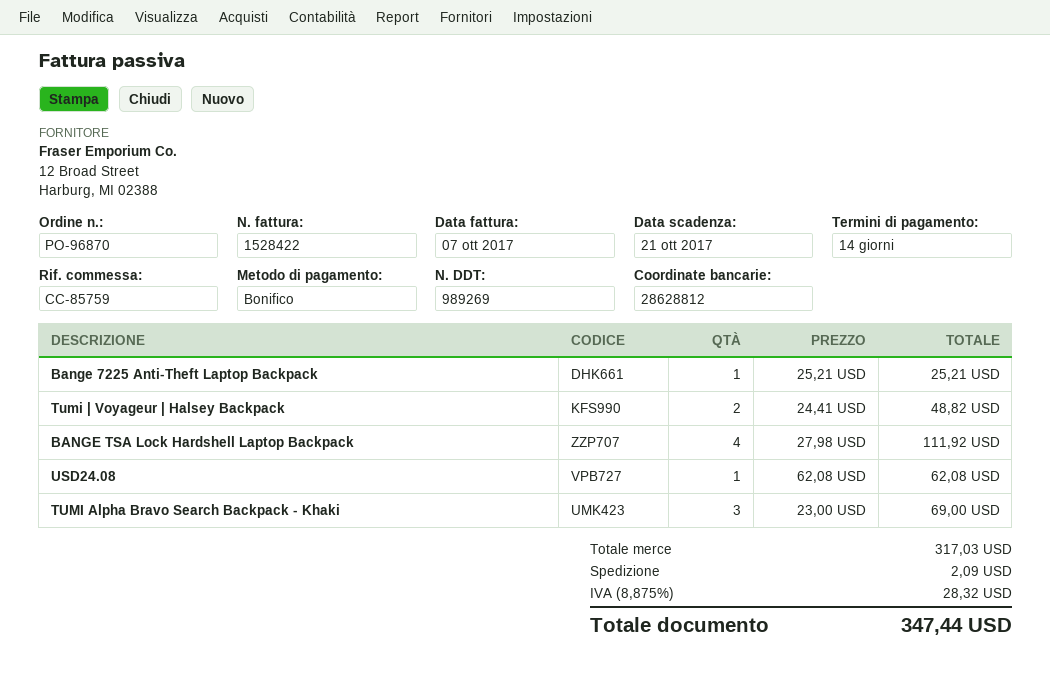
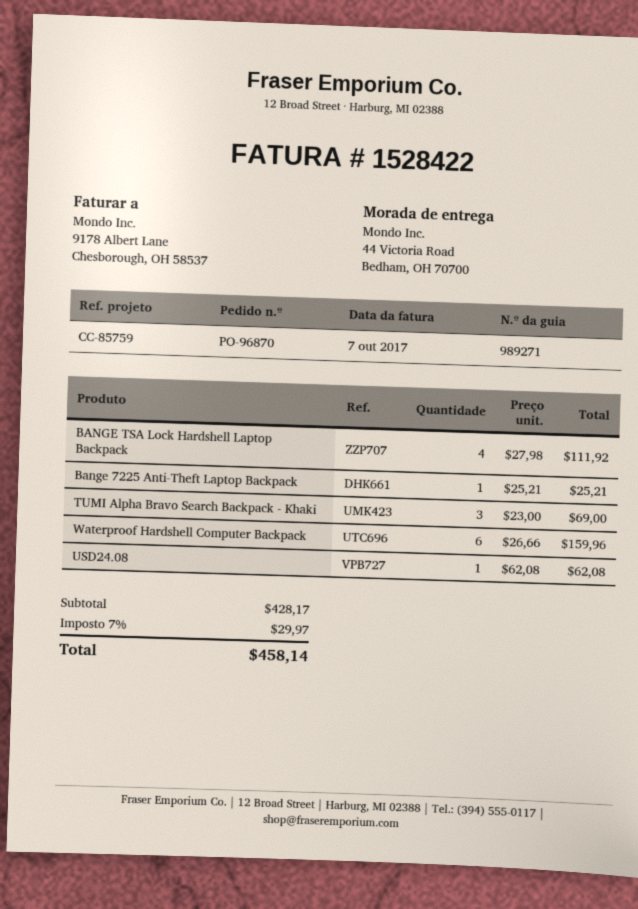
delivery note number: 989269 -> 989271
Tumi | Voyageur | Halsey Backpack: 2 x 24.41 = 48.82 -> none
Waterproof Hardshell Computer Backpack: none -> 6 x 26.66 = 159.96
subtotal: 317.03 -> 428.17
shipping: 2.09 -> none
tax: 8.875% = 28.32 -> 7% = 29.97
total: 347.44 -> 458.14

